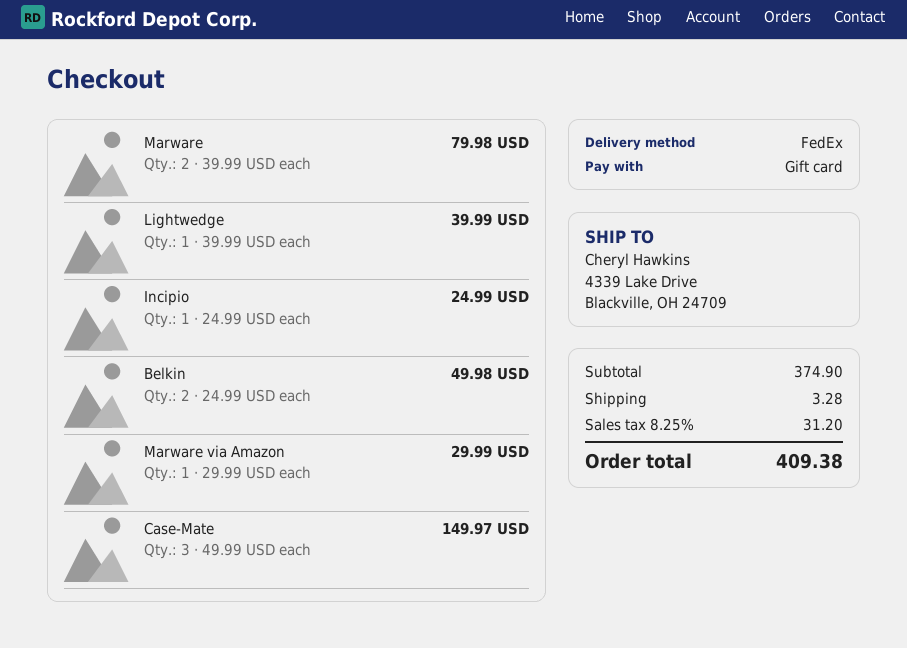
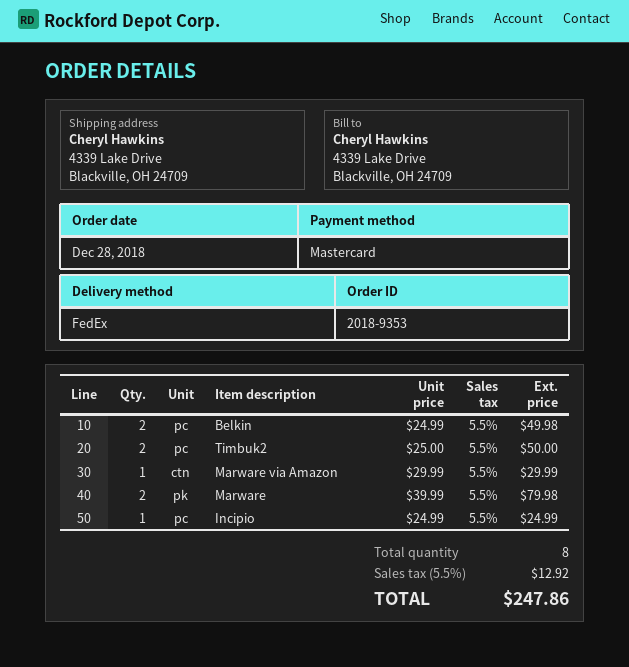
payment method: gift card -> Mastercard
Lightwedge: 1 x 39.99 = 39.99 -> none
Case-Mate: 3 x 49.99 = 149.97 -> none
Timbuk2: none -> 2 x 25.00 = 50.00
shipping: 3.28 -> none
tax: 8.25% = 31.20 -> 5.5% = 12.92
total: 409.38 -> 247.86

